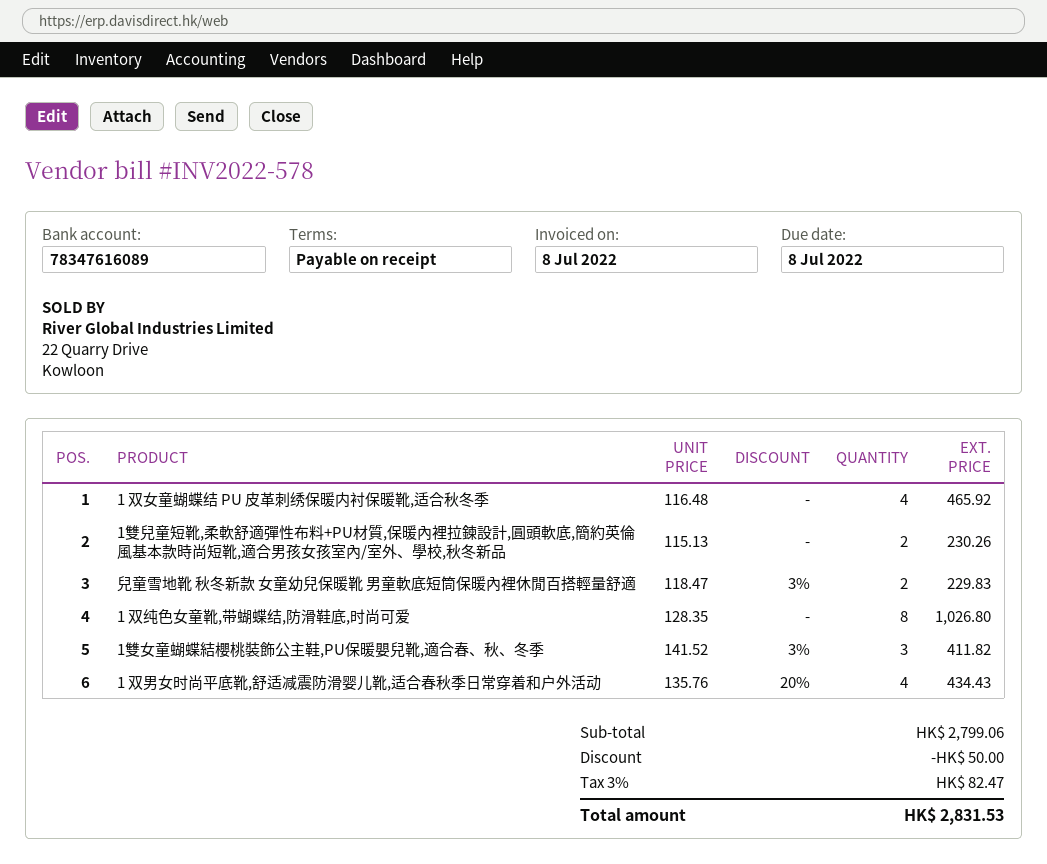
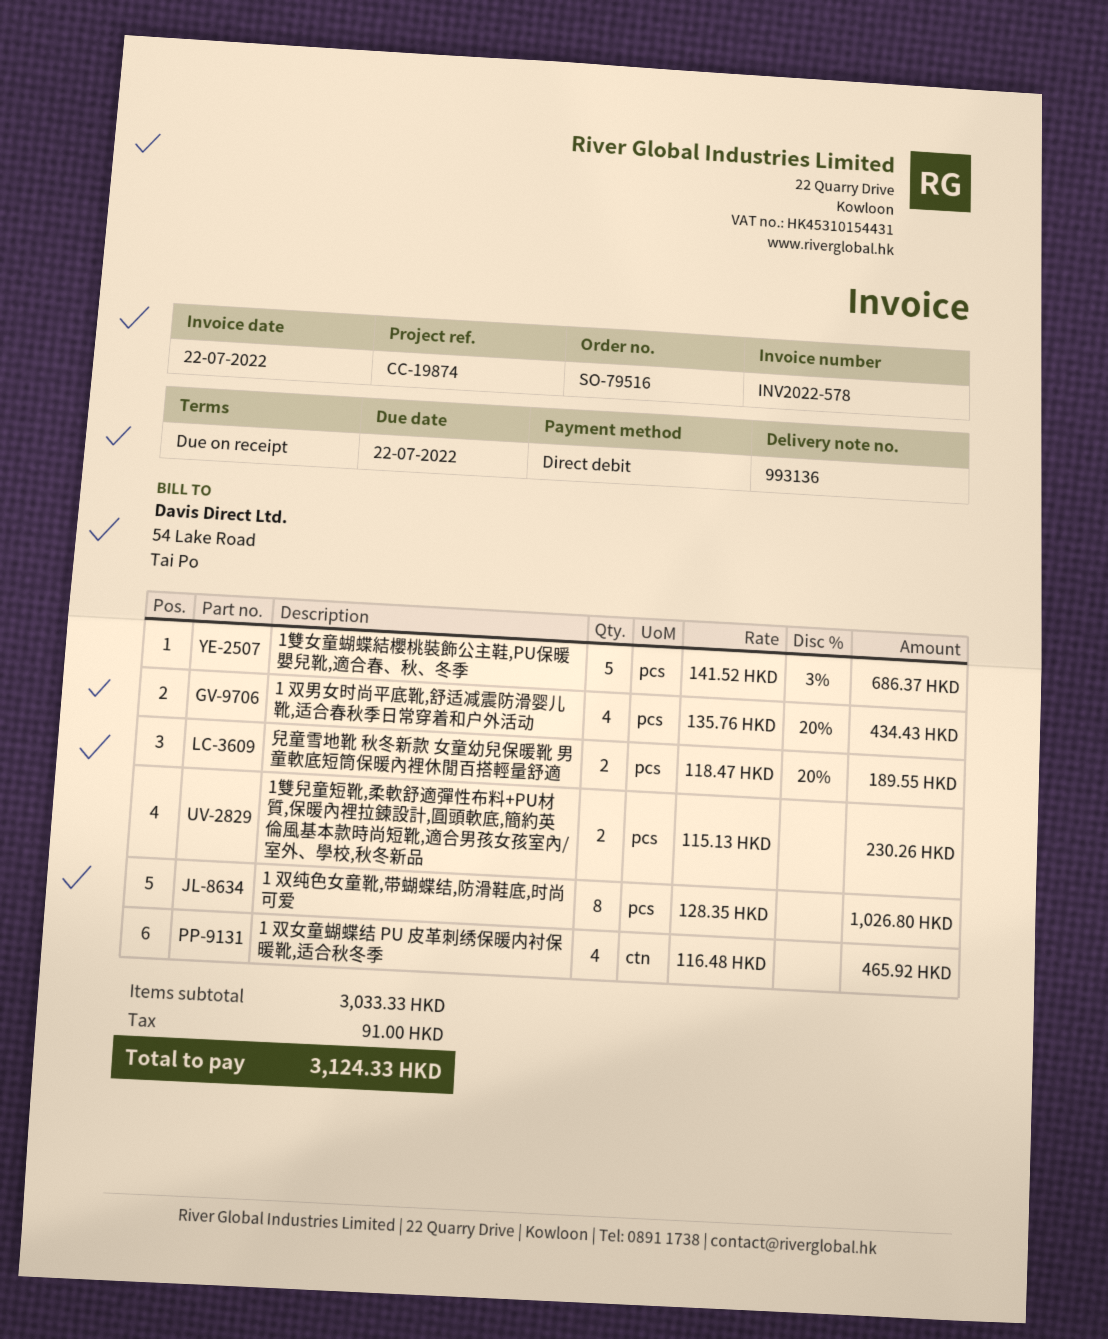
invoice date: 2022-07-08 -> 2022-07-22
due date: 2022-07-08 -> 2022-07-22
兒童雪地靴 秋冬新款 女童幼兒保暖靴 男童軟底短筒保暖內裡休閒百搭輕量舒適: 2 x 118.47 - 3% = 229.83 -> 2 x 118.47 - 20% = 189.55
1雙女童蝴蝶結櫻桃裝飾公主鞋,PU保暖嬰兒靴,適合春、秋、冬季: 3 x 141.52 - 3% = 411.82 -> 5 x 141.52 - 3% = 686.37
subtotal: 2799.06 -> 3033.33
discount: 50.00 -> none
tax: 82.47 -> 91.00
total: 2831.53 -> 3124.33

